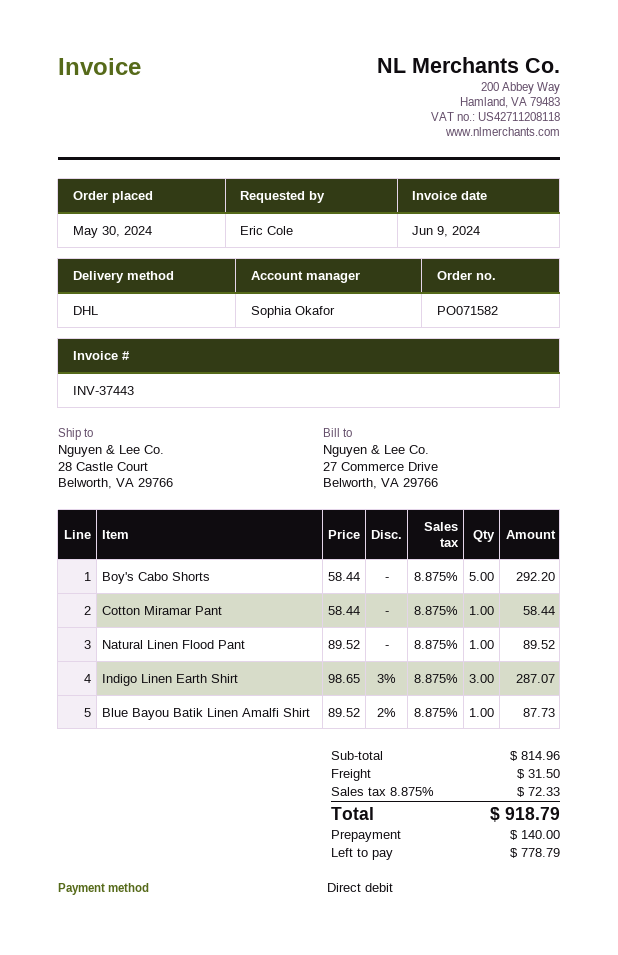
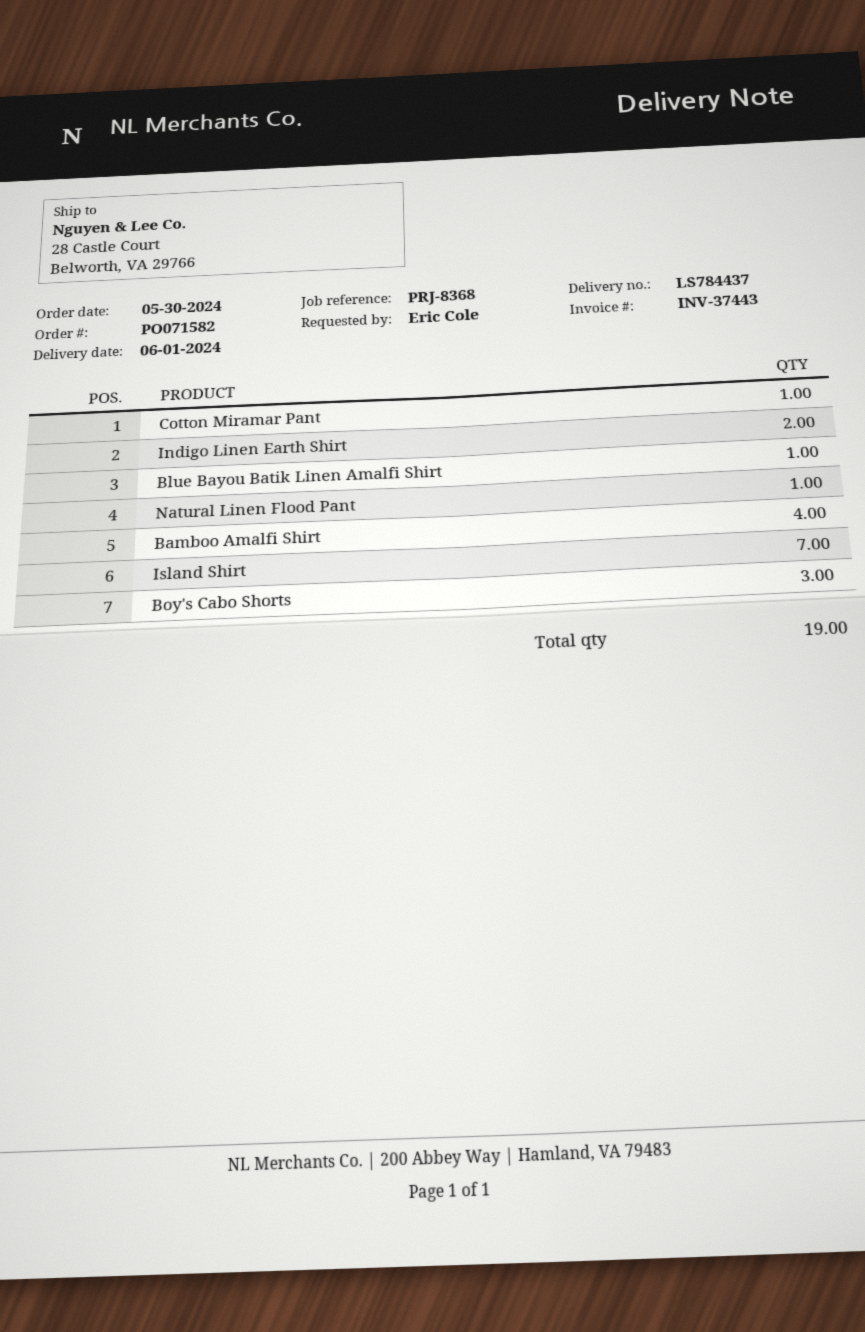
Boy's Cabo Shorts: 5 -> 3
Indigo Linen Earth Shirt: 3 -> 2
Bamboo Amalfi Shirt: none -> 4
Island Shirt: none -> 7

